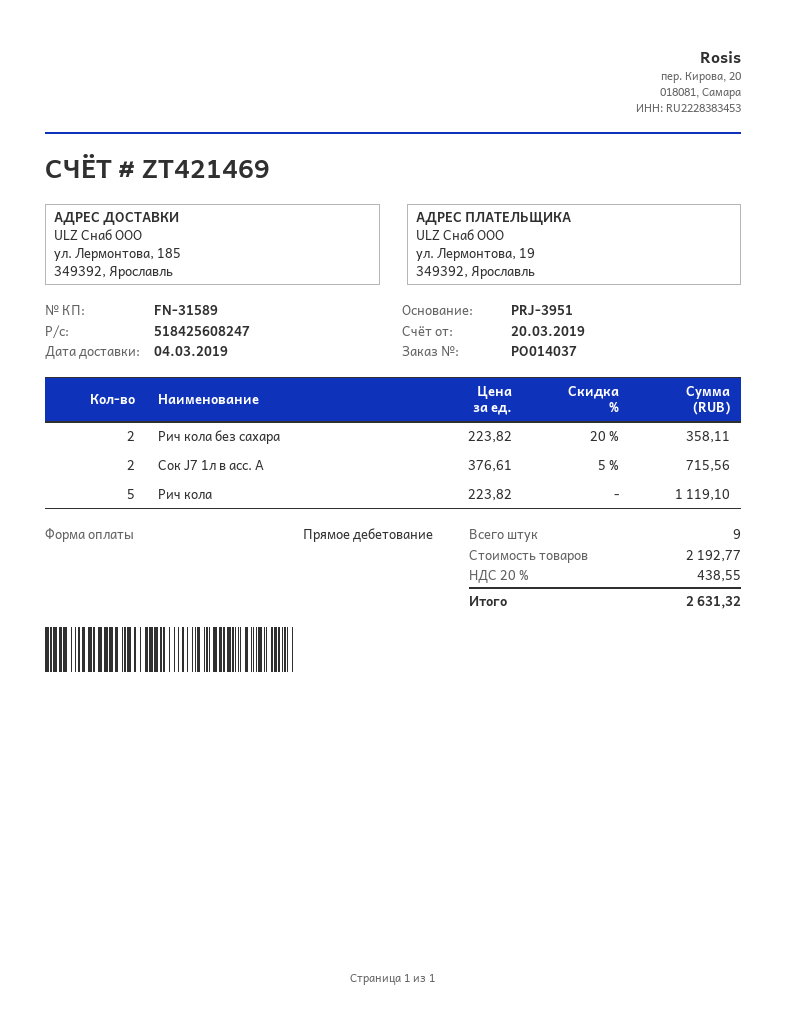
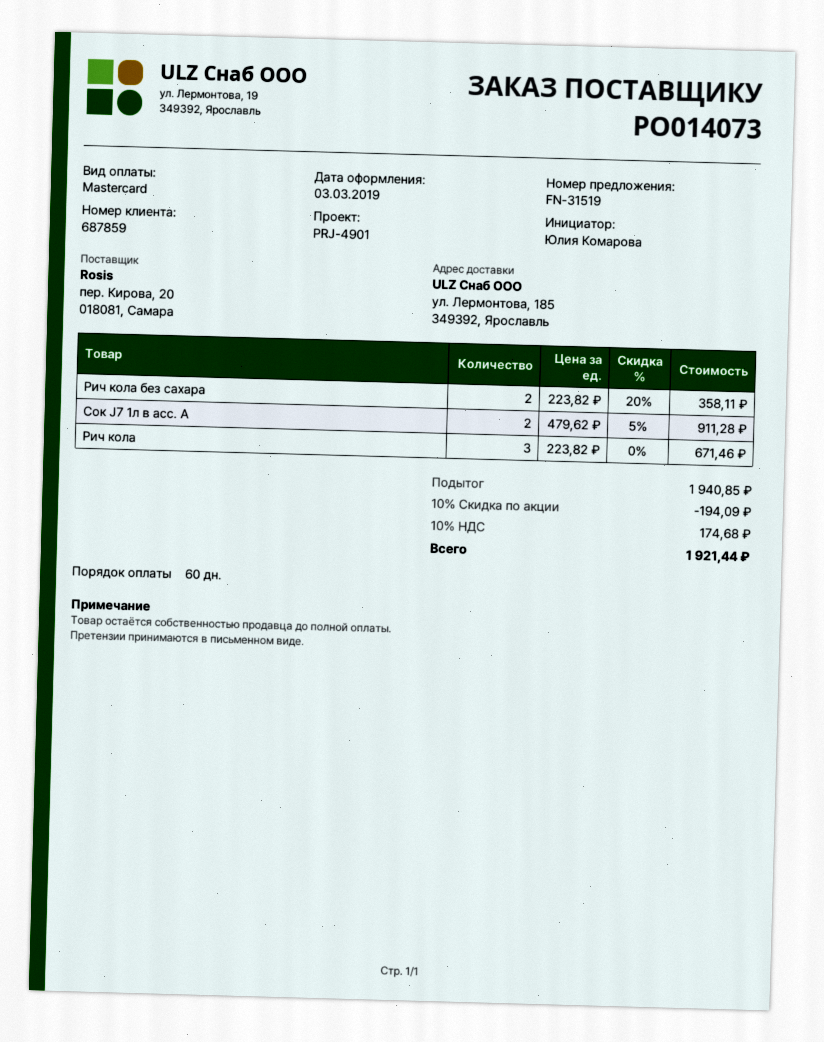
quote number: FN-31589 -> FN-31519
order number: PO014037 -> PO014073
reference: PRJ-3951 -> PRJ-4901
payment method: direct debit -> Mastercard
Сок J7 1л в асс. А: 2 x 376.61 - 5% = 715.56 -> 2 x 479.62 - 5% = 911.28
Рич кола: 5 x 223.82 = 1119.10 -> 3 x 223.82 = 671.46
subtotal: 2192.77 -> 1940.85
discount: none -> 10% = 194.09
tax: 20% = 438.55 -> 10% = 174.68
total: 2631.32 -> 1921.44

